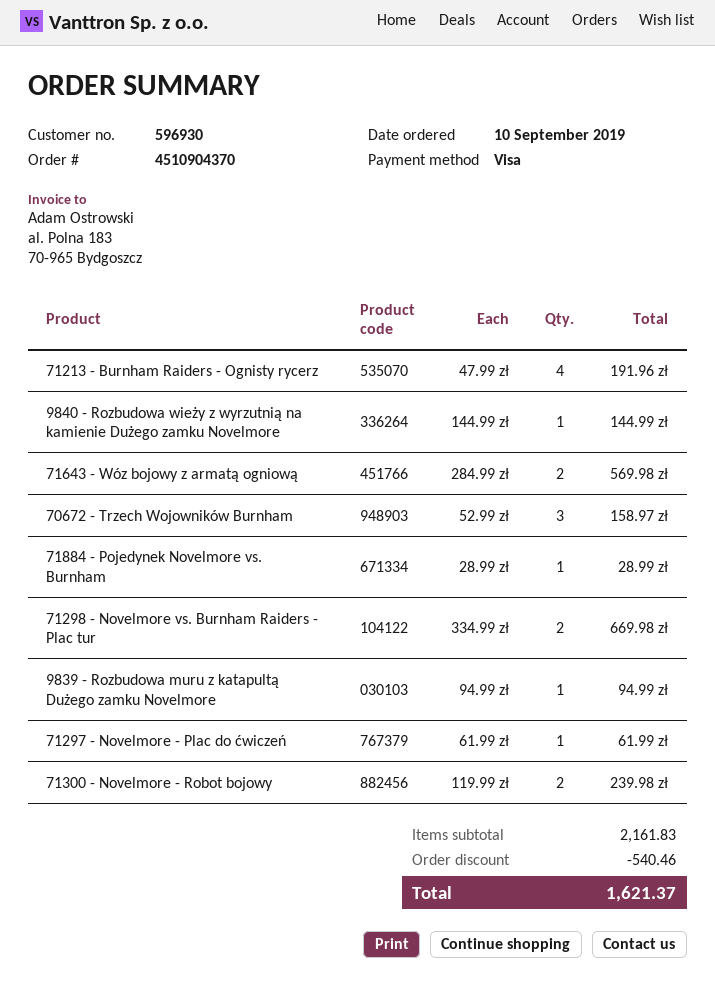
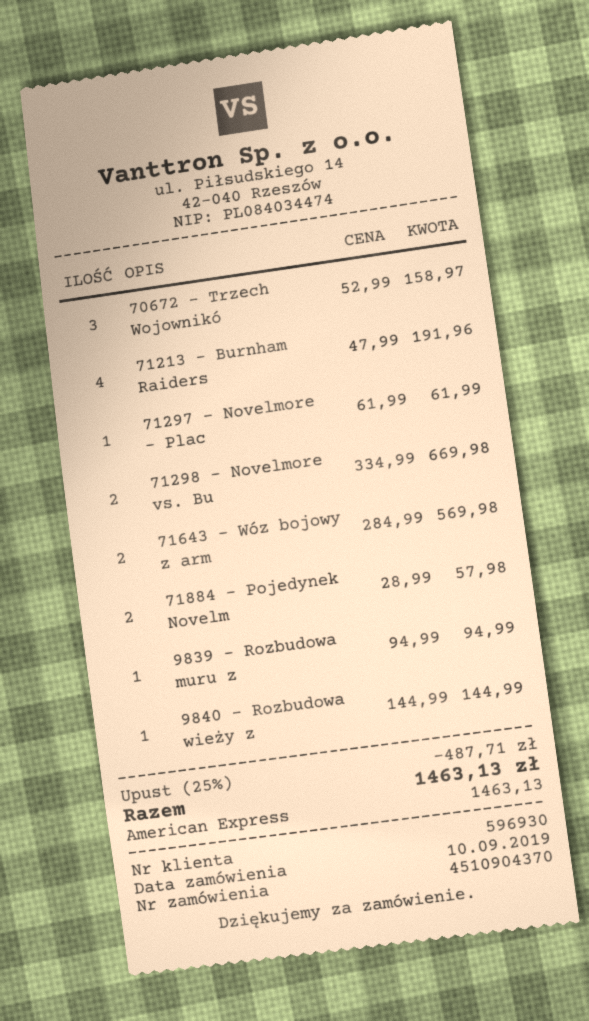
payment method: Visa -> American Express
71884 - Pojedynek Novelmore vs. Burnham: 1 x 28.99 = 28.99 -> 2 x 28.99 = 57.98
71300 - Novelmore - Robot bojowy: 2 x 119.99 = 239.98 -> none
discount: 540.46 -> 487.71
total: 1621.37 -> 1463.13

